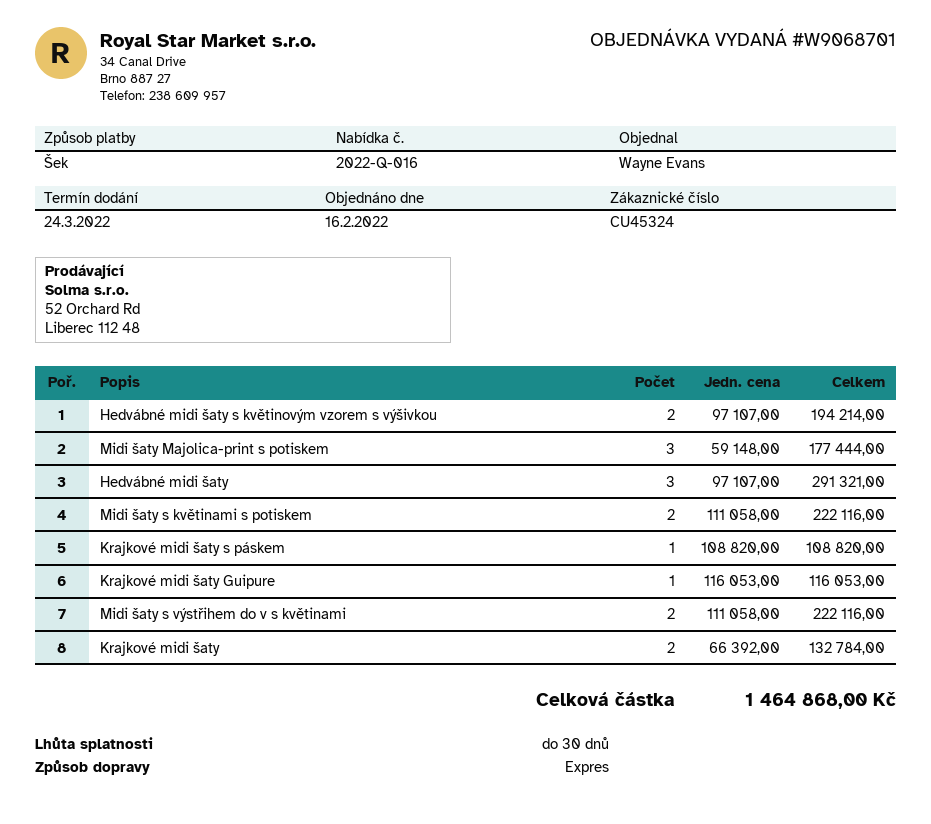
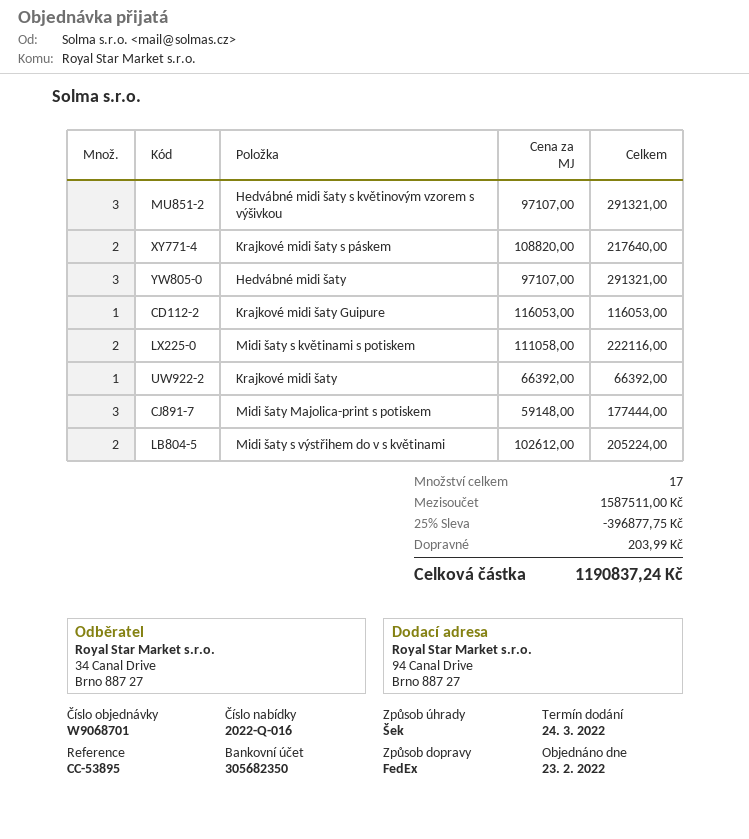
order date: 2022-02-16 -> 2022-02-23
shipping method: express -> FedEx
Hedvábné midi šaty s květinovým vzorem s výšivkou: 2 x 97107.00 = 194214.00 -> 3 x 97107.00 = 291321.00
Krajkové midi šaty s páskem: 1 x 108820.00 = 108820.00 -> 2 x 108820.00 = 217640.00
Midi šaty s výstřihem do v s květinami: 2 x 111058.00 = 222116.00 -> 2 x 102612.00 = 205224.00
Krajkové midi šaty: 2 x 66392.00 = 132784.00 -> 1 x 66392.00 = 66392.00
discount: none -> 25% = 396877.75
shipping: none -> 203.99
total: 1464868.00 -> 1190837.24

